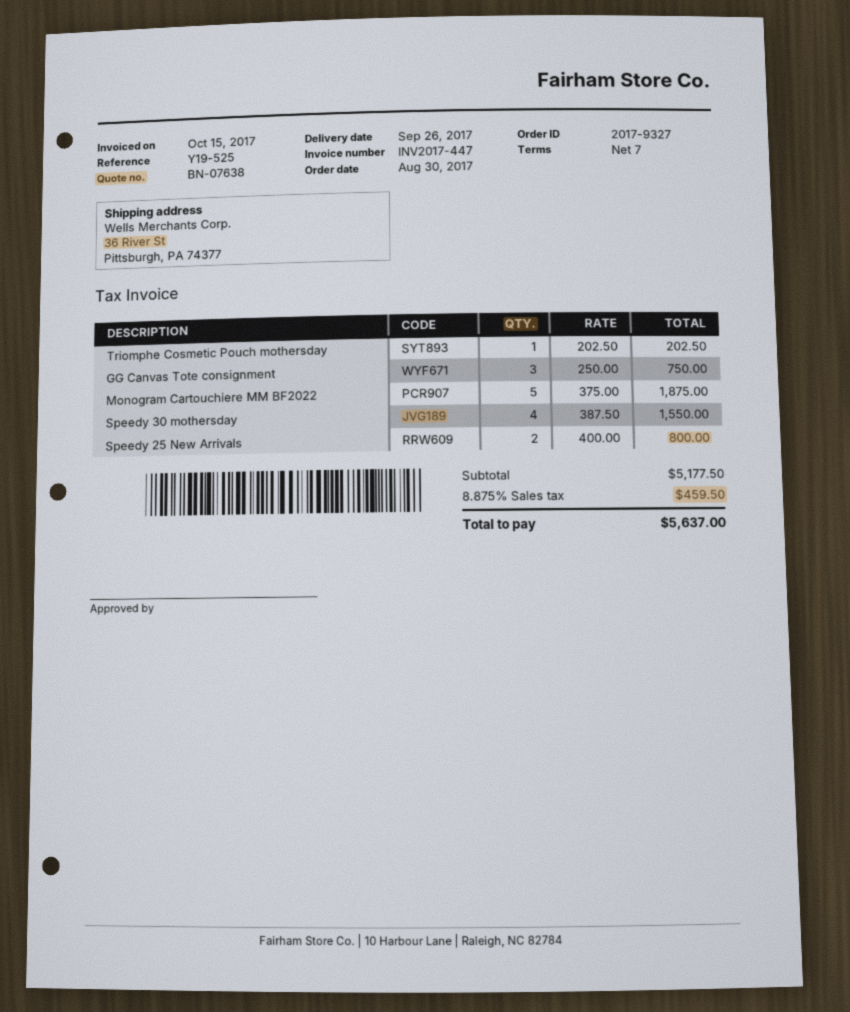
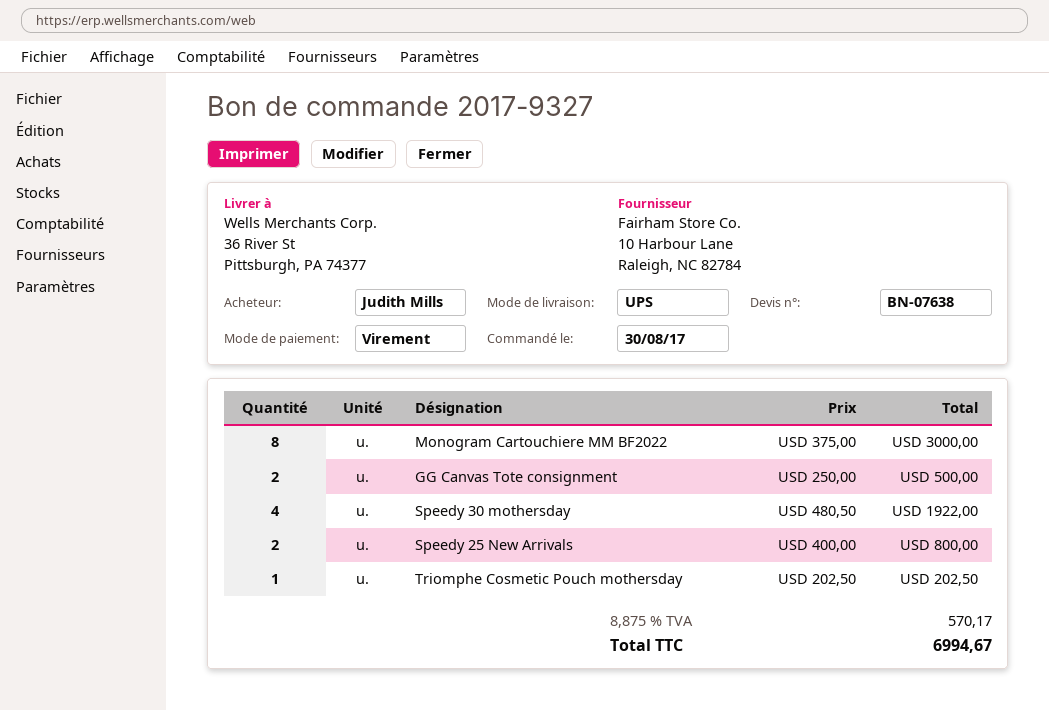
GG Canvas Tote consignment: 3 x 250.00 = 750.00 -> 2 x 250.00 = 500.00
Monogram Cartouchiere MM BF2022: 5 x 375.00 = 1875.00 -> 8 x 375.00 = 3000.00
Speedy 30 mothersday: 4 x 387.50 = 1550.00 -> 4 x 480.50 = 1922.00
tax: 8.875% = 459.50 -> 8.875% = 570.17
total: 5637.00 -> 6994.67

